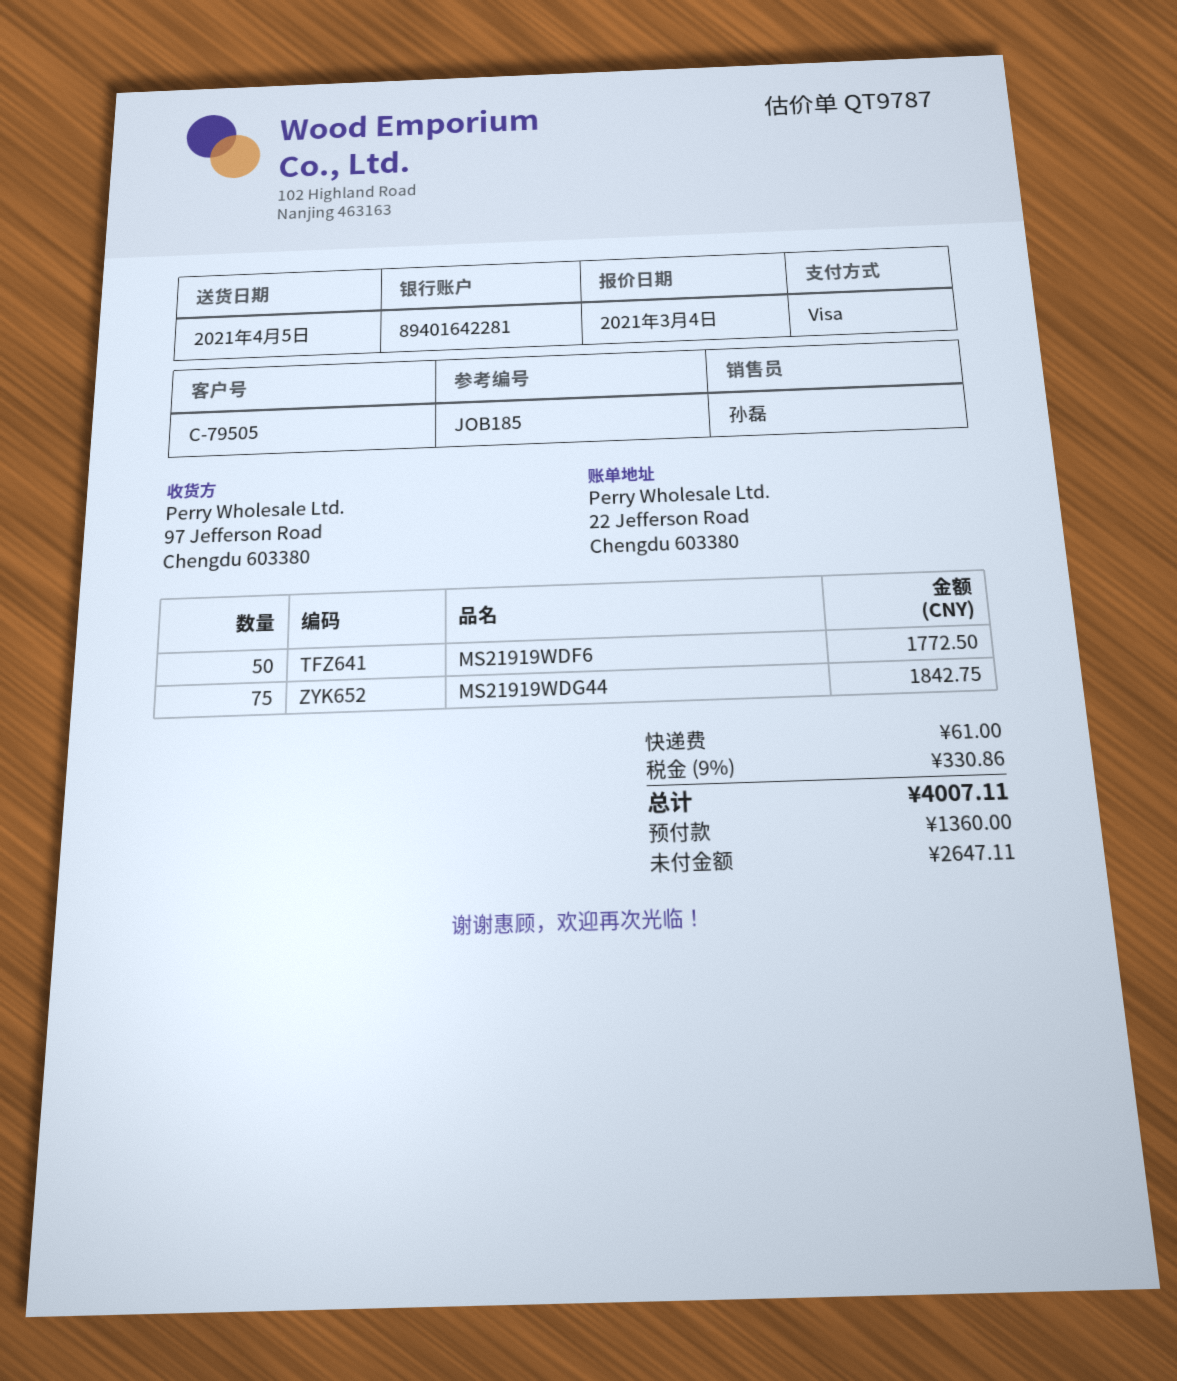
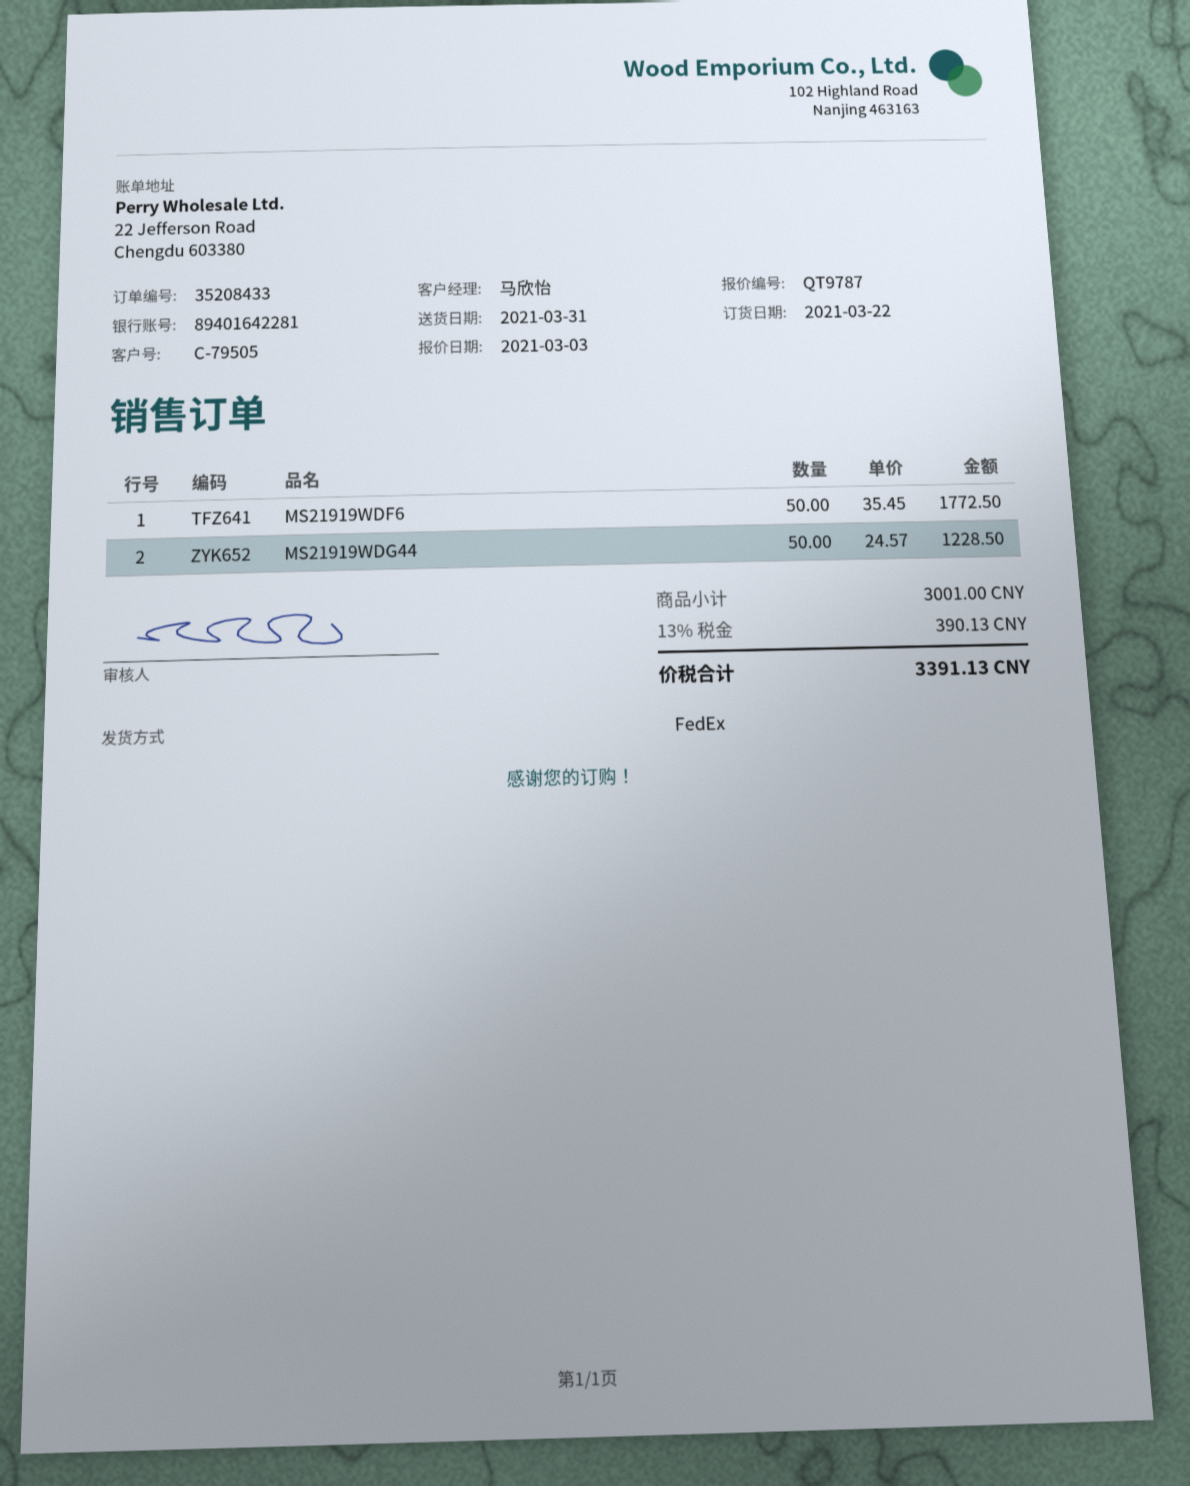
quote date: 2021-03-04 -> 2021-03-03
delivery date: 2021-04-05 -> 2021-03-31
sales rep: 孙磊 -> 马欣怡
MS21919WDG44: 75 for 1842.75 -> 50 for 1228.50
shipping: 61.00 -> none
tax: 9% = 330.86 -> 13% = 390.13
total: 4007.11 -> 3391.13

